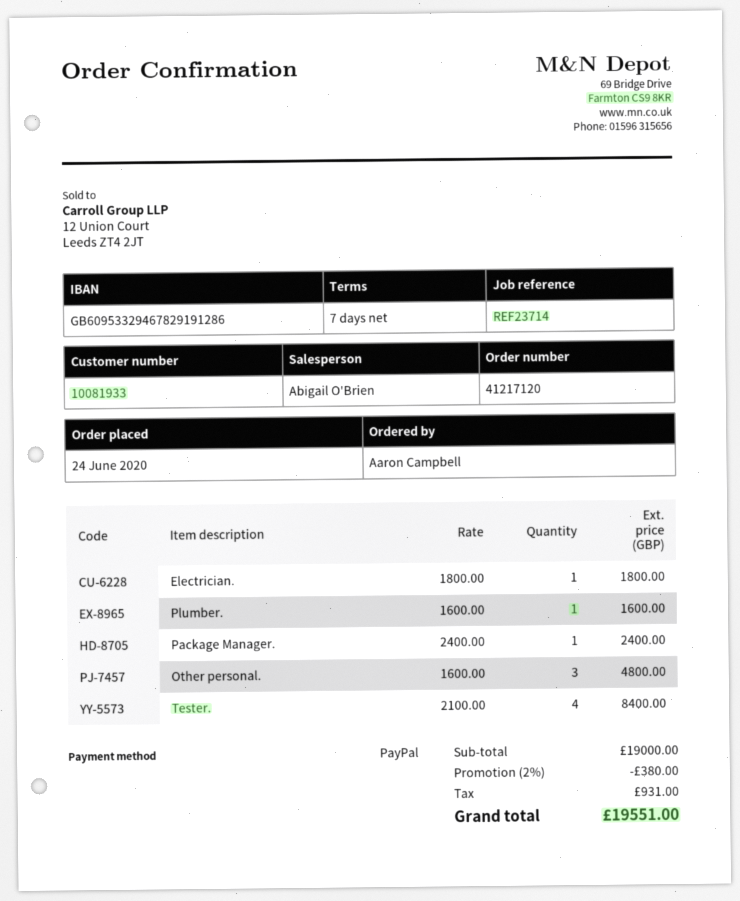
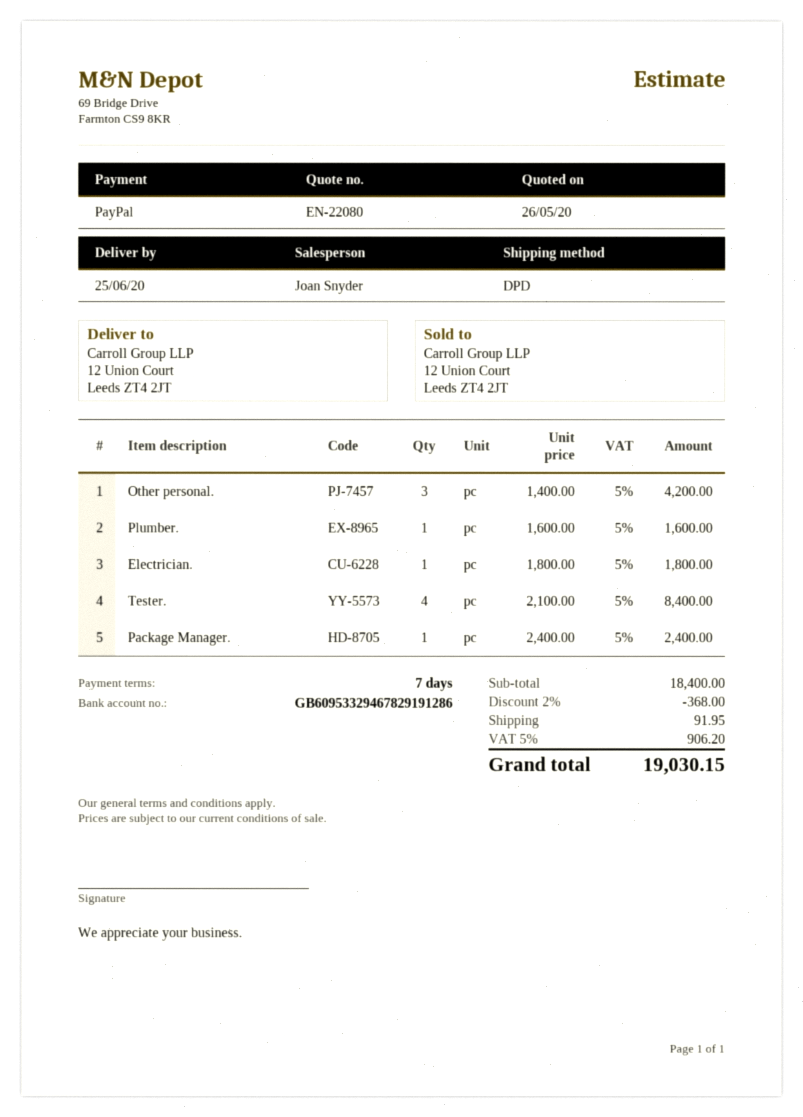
sales rep: Abigail O'Brien -> Joan Snyder
Other personal.: 3 x 1600.00 = 4800.00 -> 3 x 1400.00 = 4200.00
subtotal: 19000.00 -> 18400.00
discount: 2% = 380.00 -> 2% = 368.00
shipping: none -> 91.95
tax: 931.00 -> 906.20
total: 19551.00 -> 19030.15

